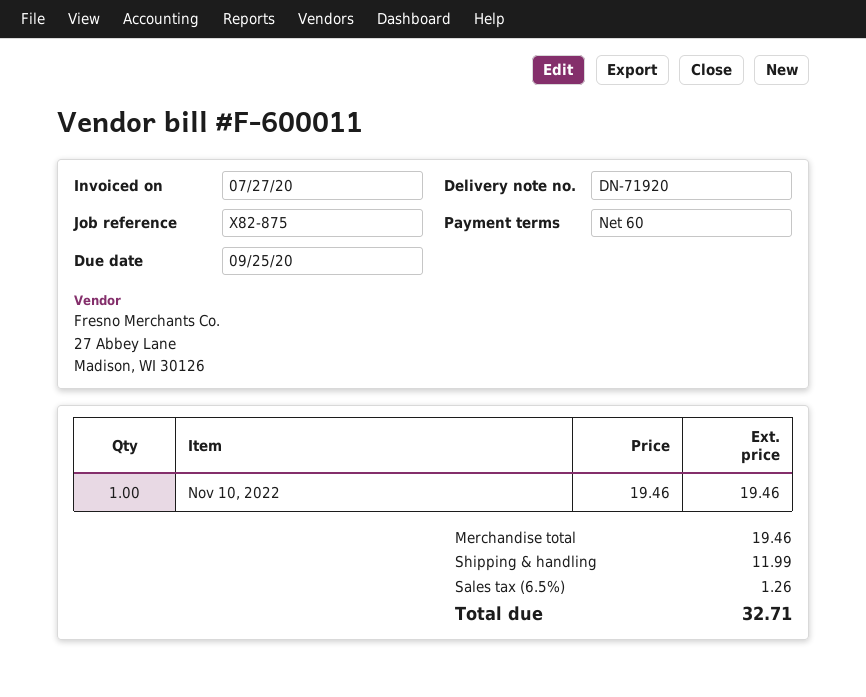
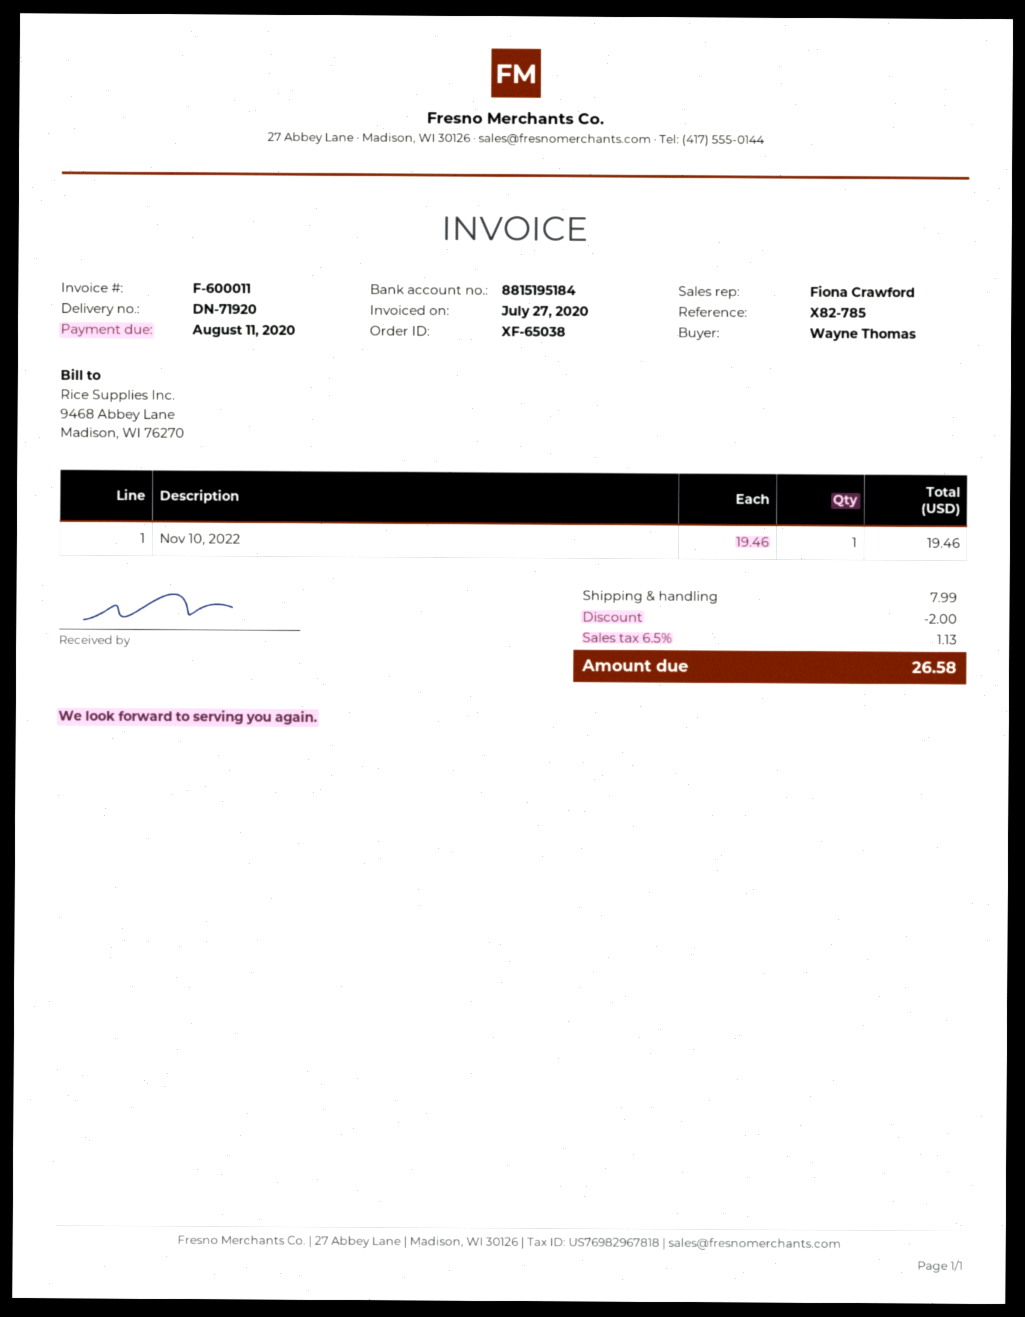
due date: 2020-09-25 -> 2020-08-11
reference: X82-875 -> X82-785
discount: none -> 2.00
shipping: 11.99 -> 7.99
tax: 6.5% = 1.26 -> 6.5% = 1.13
total: 32.71 -> 26.58

